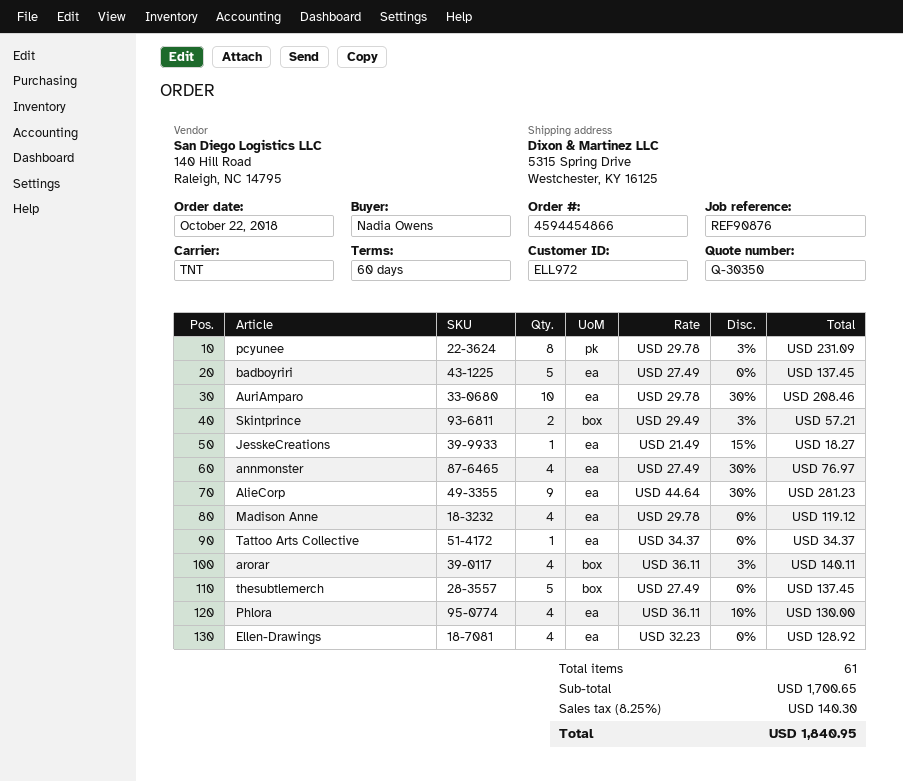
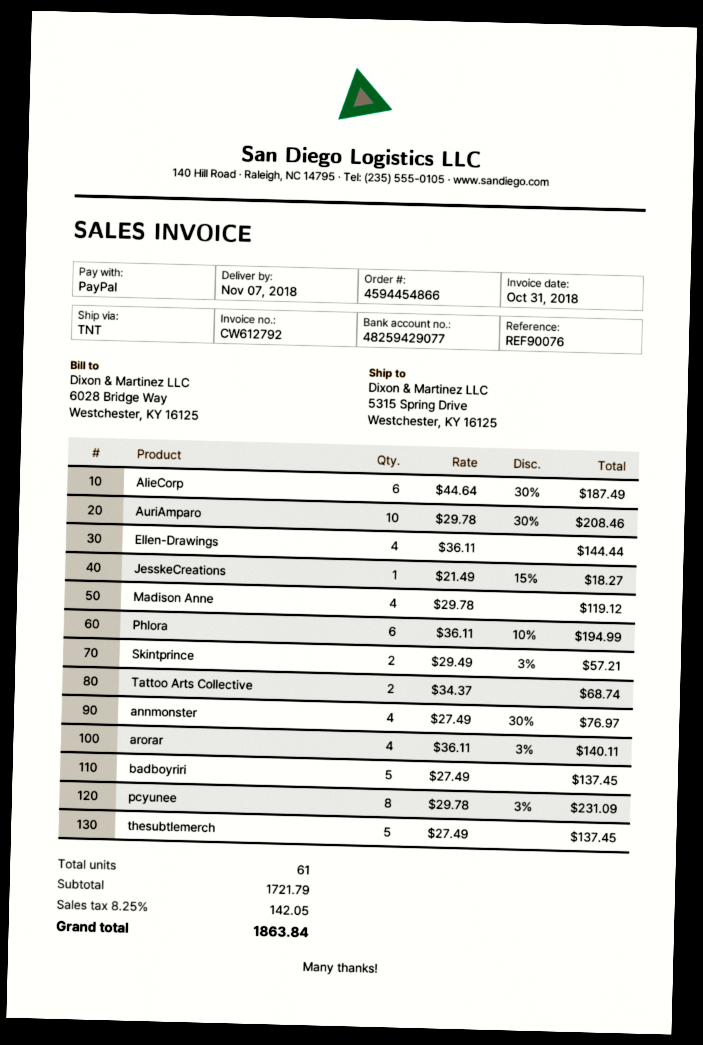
reference: REF90876 -> REF90076
AlieCorp: 9 x 44.64 - 30% = 281.23 -> 6 x 44.64 - 30% = 187.49
Tattoo Arts Collective: 1 x 34.37 = 34.37 -> 2 x 34.37 = 68.74
Phlora: 4 x 36.11 - 10% = 130.00 -> 6 x 36.11 - 10% = 194.99
Ellen-Drawings: 4 x 32.23 = 128.92 -> 4 x 36.11 = 144.44
subtotal: 1700.65 -> 1721.79
tax: 8.25% = 140.30 -> 8.25% = 142.05
total: 1840.95 -> 1863.84

